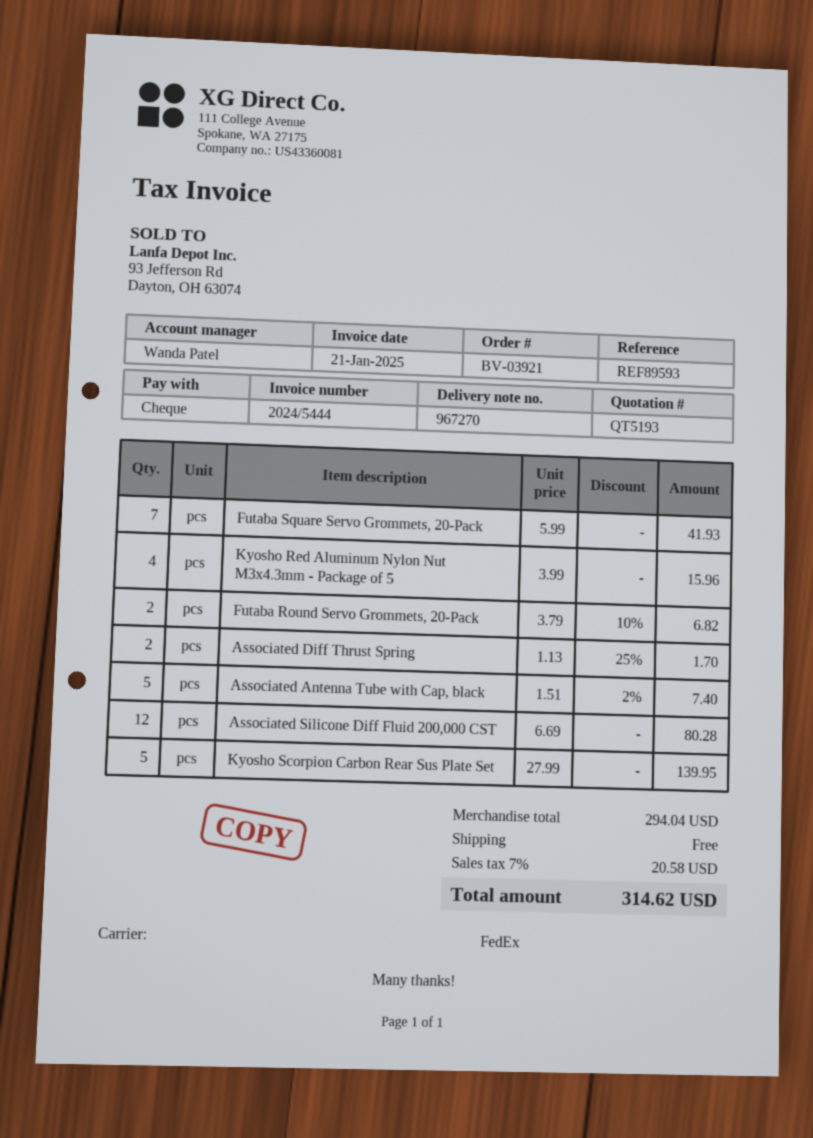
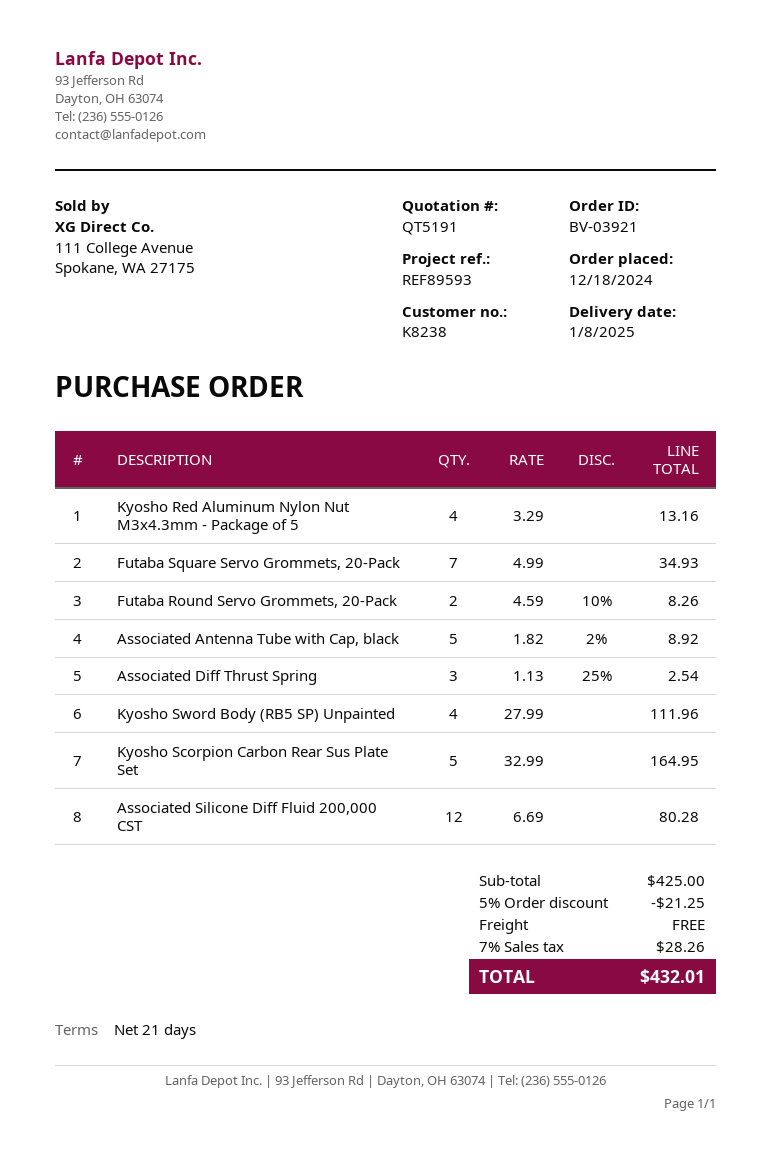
quote number: QT5193 -> QT5191
Futaba Square Servo Grommets, 20-Pack: 7 x 5.99 = 41.93 -> 7 x 4.99 = 34.93
Kyosho Red Aluminum Nylon Nut M3x4.3mm - Package of 5: 4 x 3.99 = 15.96 -> 4 x 3.29 = 13.16
Futaba Round Servo Grommets, 20-Pack: 2 x 3.79 - 10% = 6.82 -> 2 x 4.59 - 10% = 8.26
Associated Diff Thrust Spring: 2 x 1.13 - 25% = 1.70 -> 3 x 1.13 - 25% = 2.54
Associated Antenna Tube with Cap, black: 5 x 1.51 - 2% = 7.40 -> 5 x 1.82 - 2% = 8.92
Kyosho Scorpion Carbon Rear Sus Plate Set: 5 x 27.99 = 139.95 -> 5 x 32.99 = 164.95
Kyosho Sword Body (RB5 SP) Unpainted: none -> 4 x 27.99 = 111.96
subtotal: 294.04 -> 425.00
discount: none -> 5% = 21.25
tax: 7% = 20.58 -> 7% = 28.26
total: 314.62 -> 432.01

